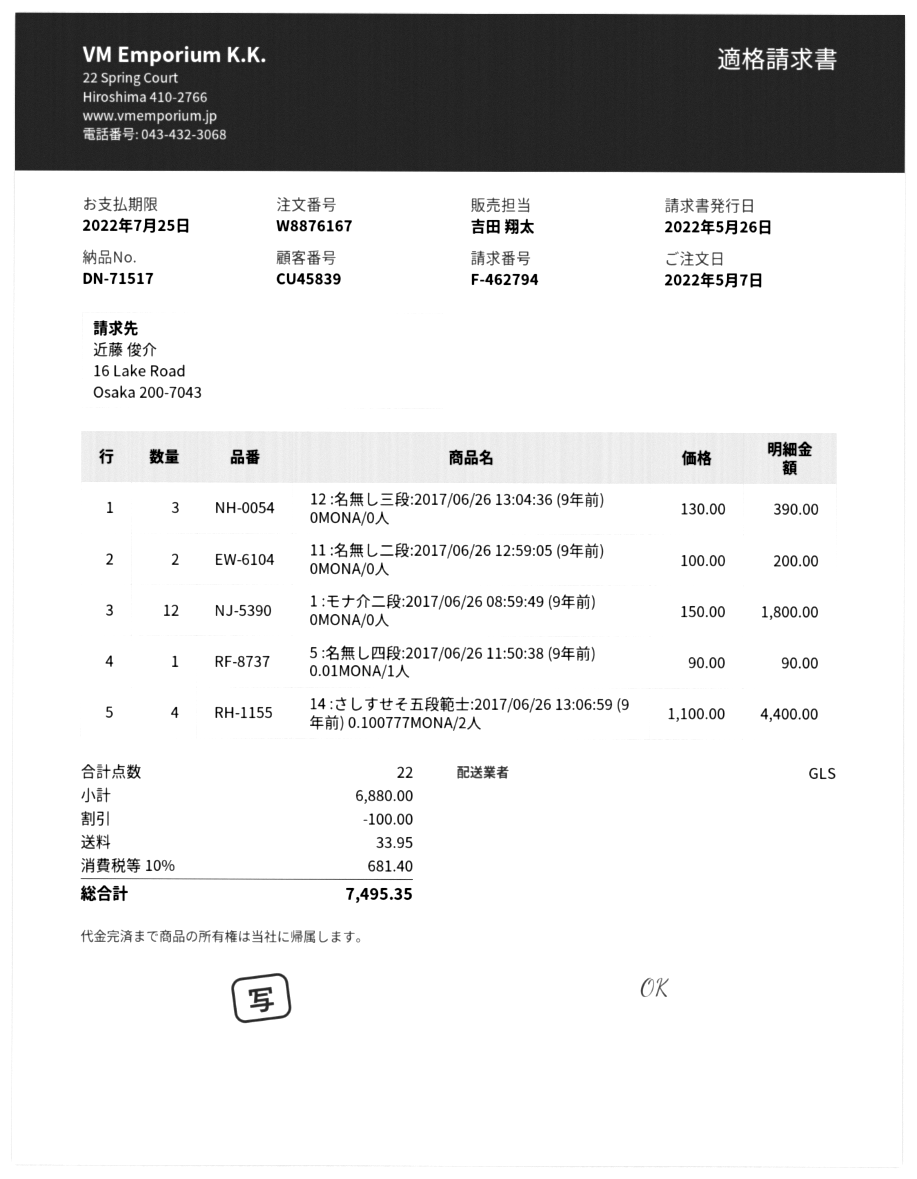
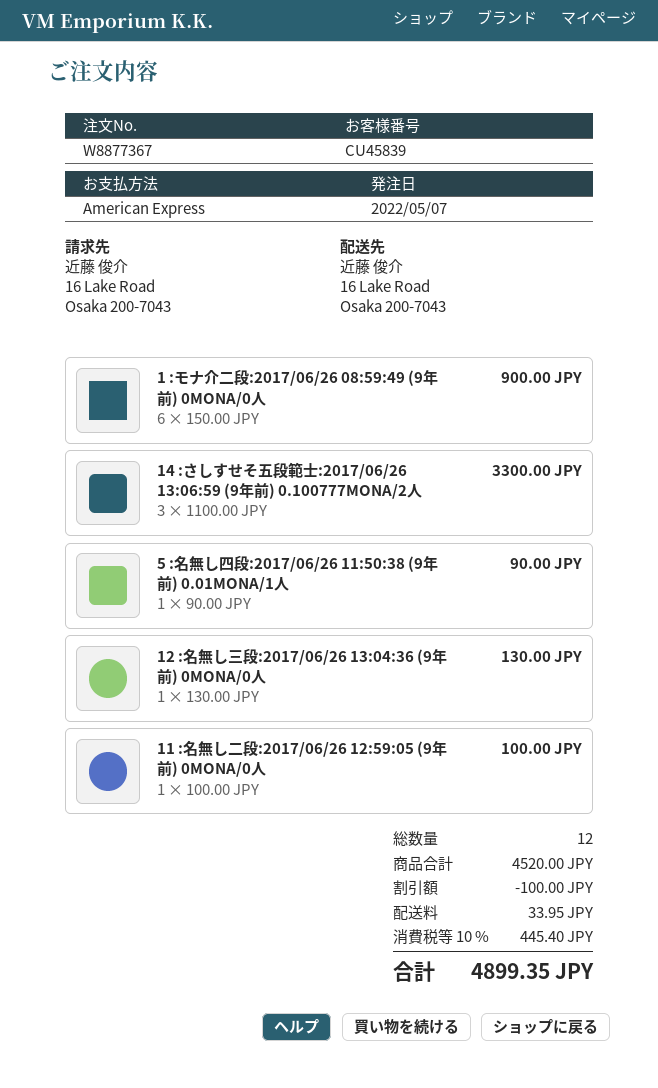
order number: W8876167 -> W8877367
12 :名無し三段:2017/06/26 13:04:36 (9年前) 0MONA/0人: 3 x 130.00 = 390.00 -> 1 x 130.00 = 130.00
11 :名無し二段:2017/06/26 12:59:05 (9年前) 0MONA/0人: 2 x 100.00 = 200.00 -> 1 x 100.00 = 100.00
1 :モナ介二段:2017/06/26 08:59:49 (9年前) 0MONA/0人: 12 x 150.00 = 1800.00 -> 6 x 150.00 = 900.00
14 :さしすせそ五段範士:2017/06/26 13:06:59 (9年前) 0.100777MONA/2人: 4 x 1100.00 = 4400.00 -> 3 x 1100.00 = 3300.00
total quantity: 22 -> 12
subtotal: 6880.00 -> 4520.00
tax: 10% = 681.40 -> 10% = 445.40
total: 7495.35 -> 4899.35

